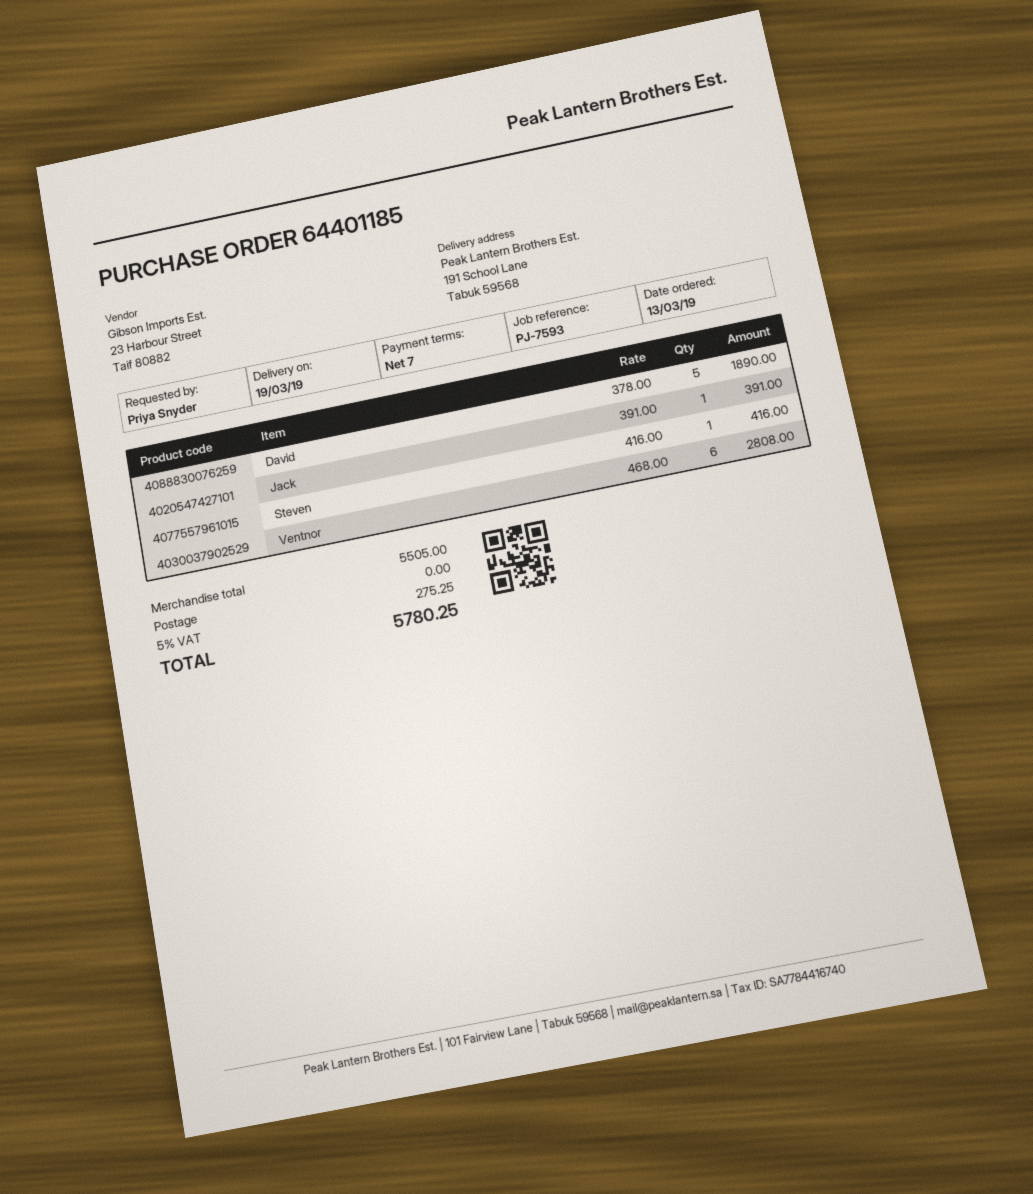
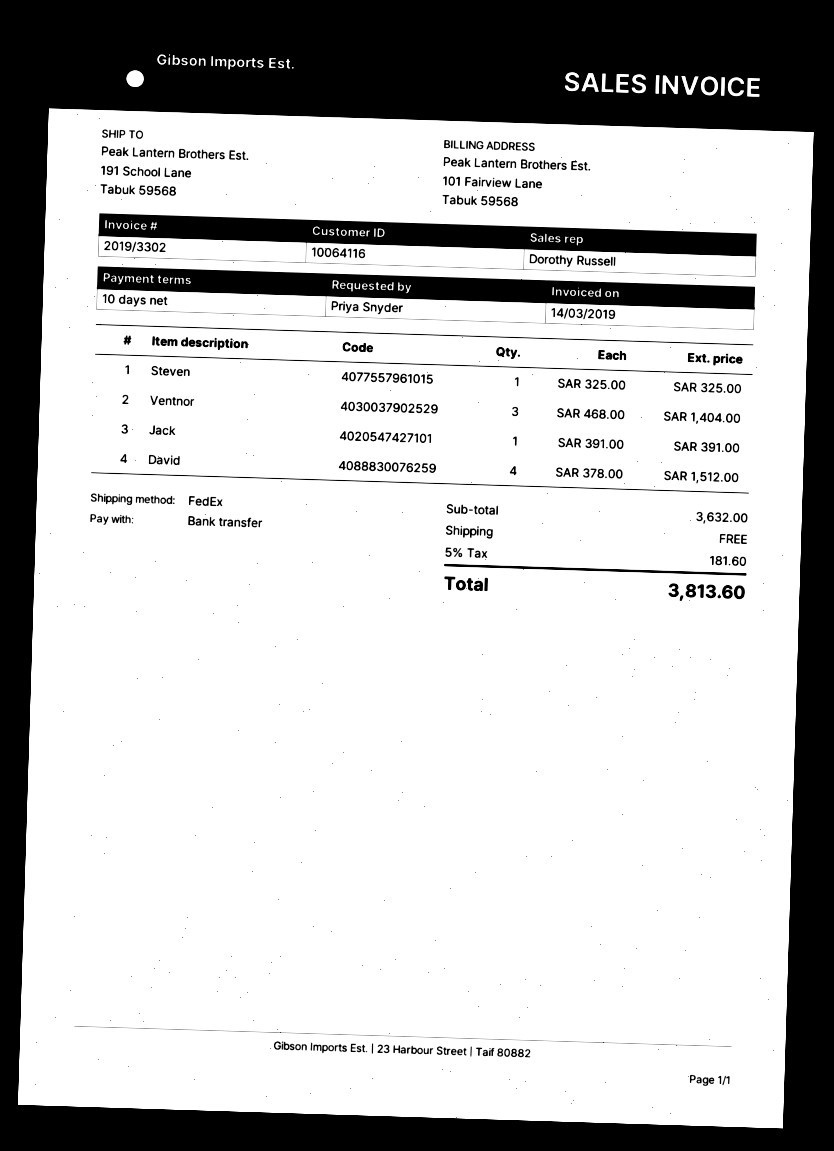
payment terms: 7 days -> 10 days
David: 5 x 378.00 = 1890.00 -> 4 x 378.00 = 1512.00
Steven: 1 x 416.00 = 416.00 -> 1 x 325.00 = 325.00
Ventnor: 6 x 468.00 = 2808.00 -> 3 x 468.00 = 1404.00
subtotal: 5505.00 -> 3632.00
tax: 5% = 275.25 -> 5% = 181.60
total: 5780.25 -> 3813.60

